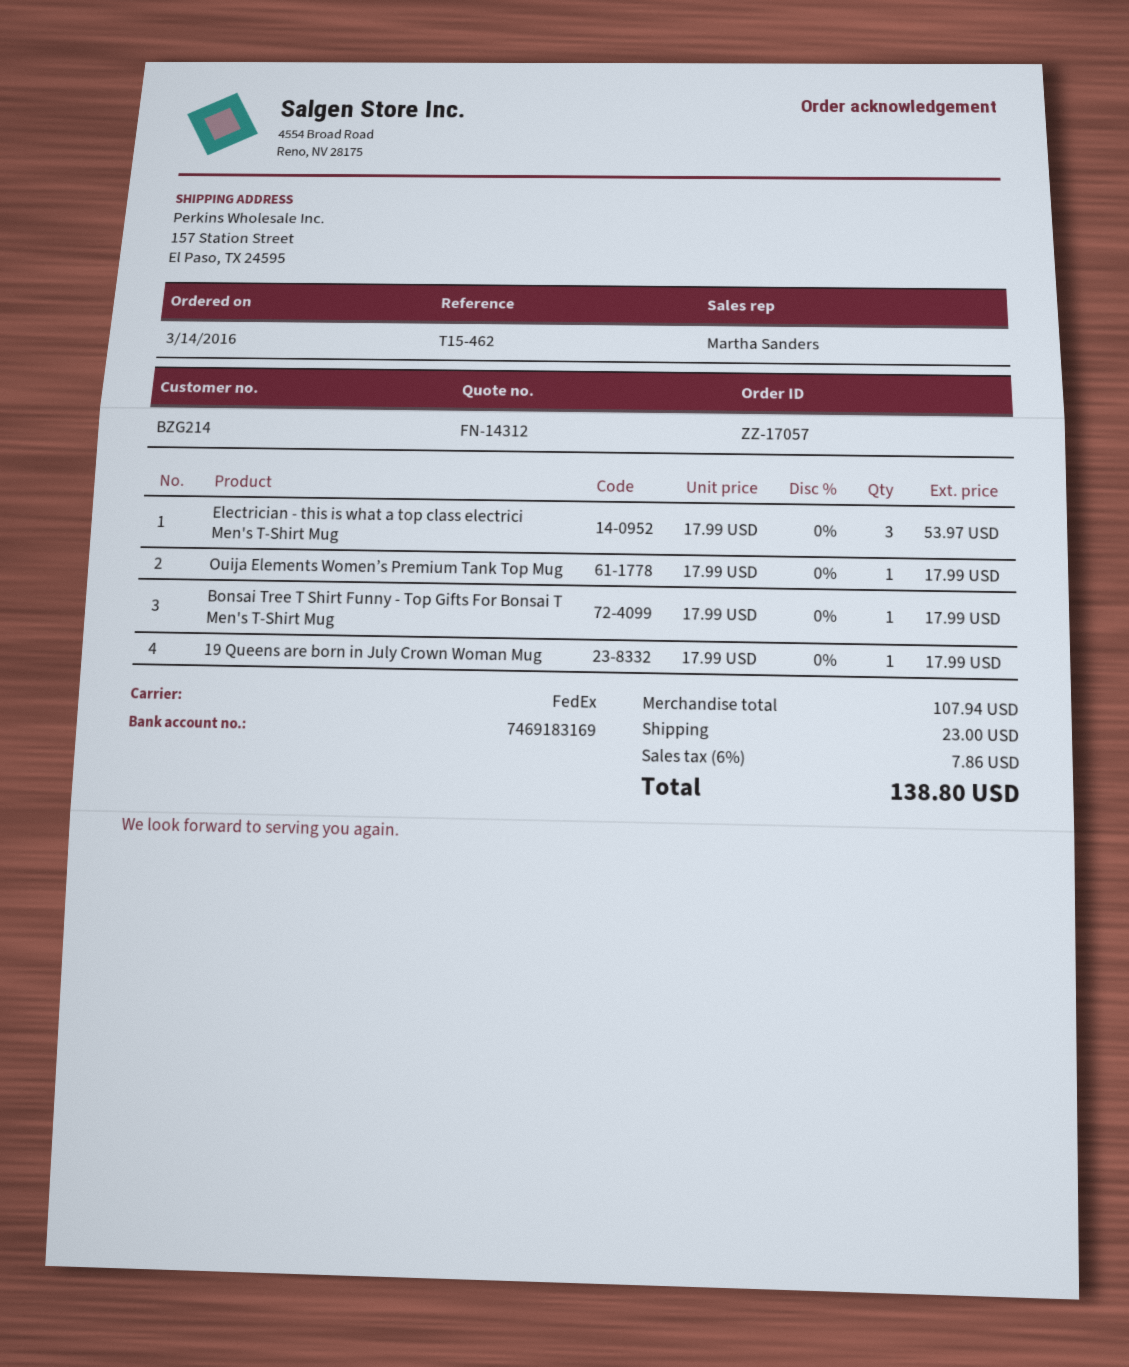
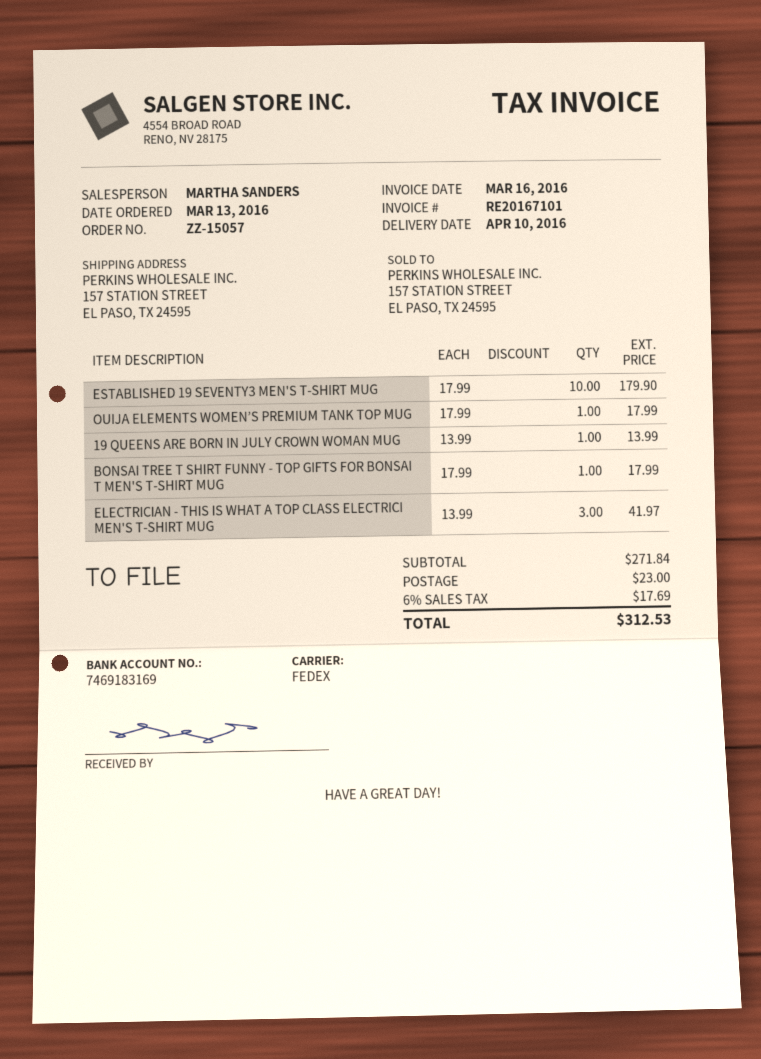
order number: ZZ-17057 -> ZZ-15057
order date: 2016-03-14 -> 2016-03-13
Electrician - this is what a top class electrici Men's T-Shirt Mug: 3 x 17.99 = 53.97 -> 3 x 13.99 = 41.97
19 Queens are born in July Crown Woman Mug: 1 x 17.99 = 17.99 -> 1 x 13.99 = 13.99
ESTABLISHED 19 SEVENTY3 MEN'S T-SHIRT MUG: none -> 10 x 17.99 = 179.90
subtotal: 107.94 -> 271.84
tax: 6% = 7.86 -> 6% = 17.69
total: 138.80 -> 312.53

